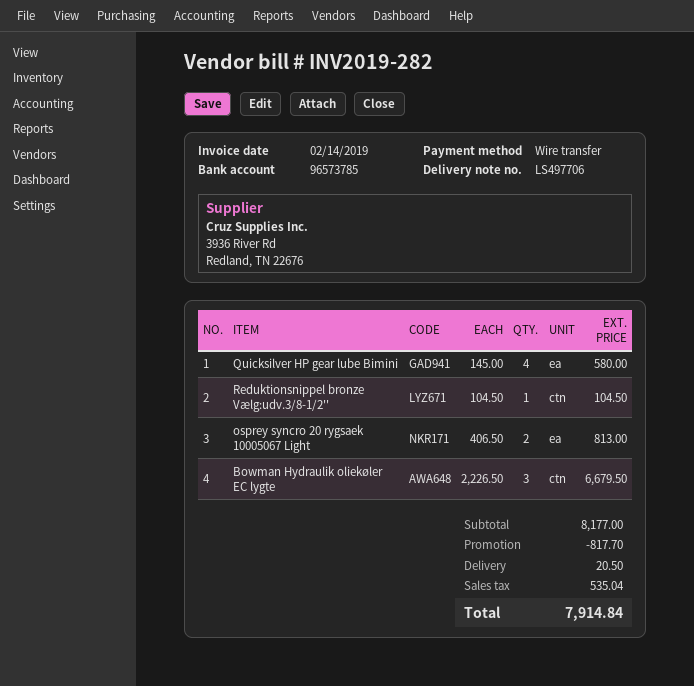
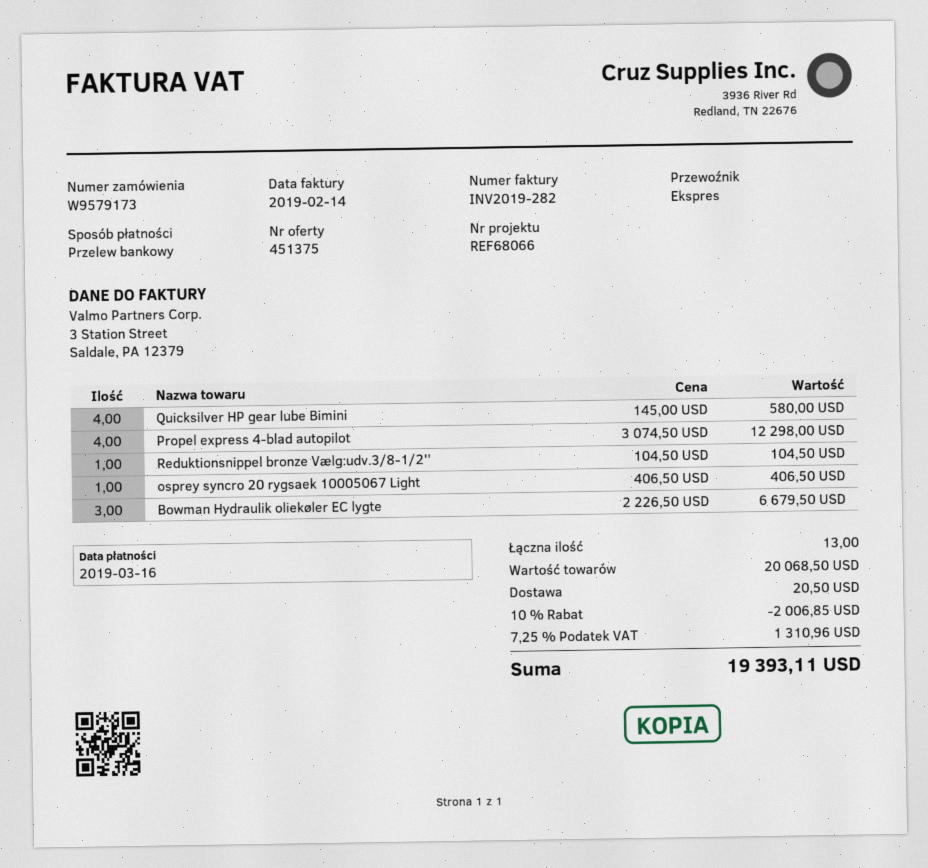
osprey syncro 20 rygsaek 10005067 Light: 2 x 406.50 = 813.00 -> 1 x 406.50 = 406.50
Propel express 4-blad autopilot: none -> 4 x 3074.50 = 12298.00
subtotal: 8177.00 -> 20068.50
discount: 817.70 -> 2006.85
tax: 535.04 -> 1310.96
total: 7914.84 -> 19393.11

